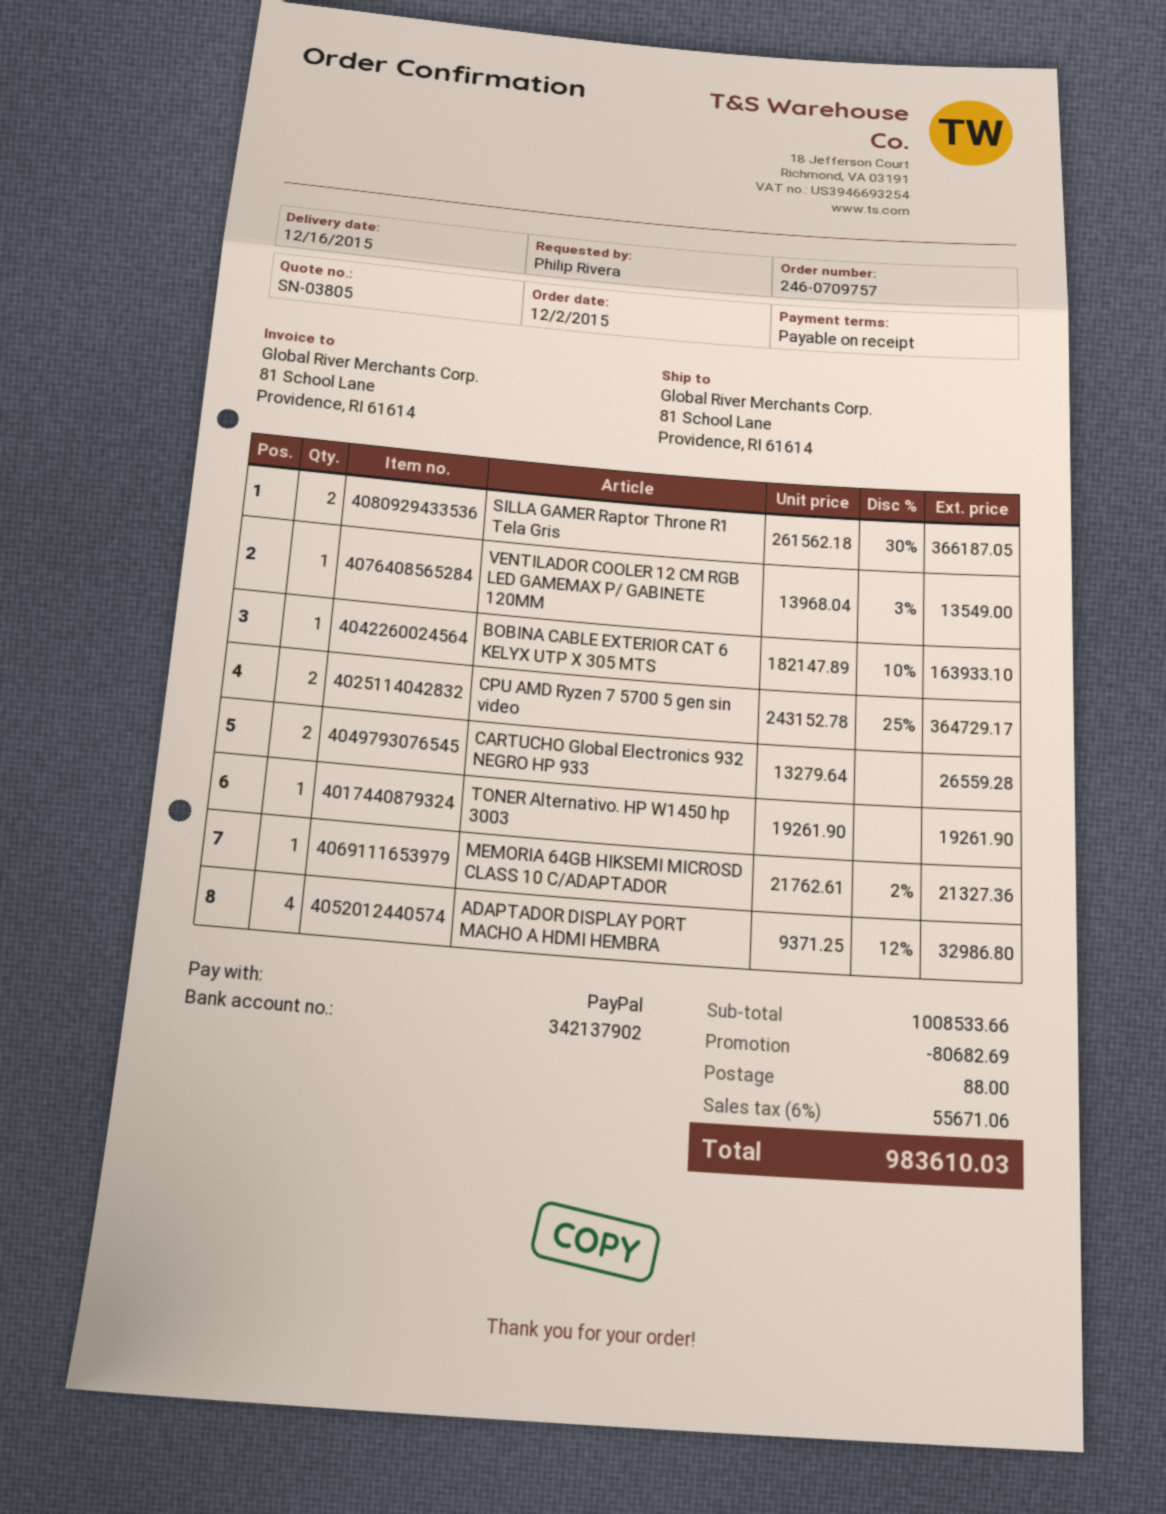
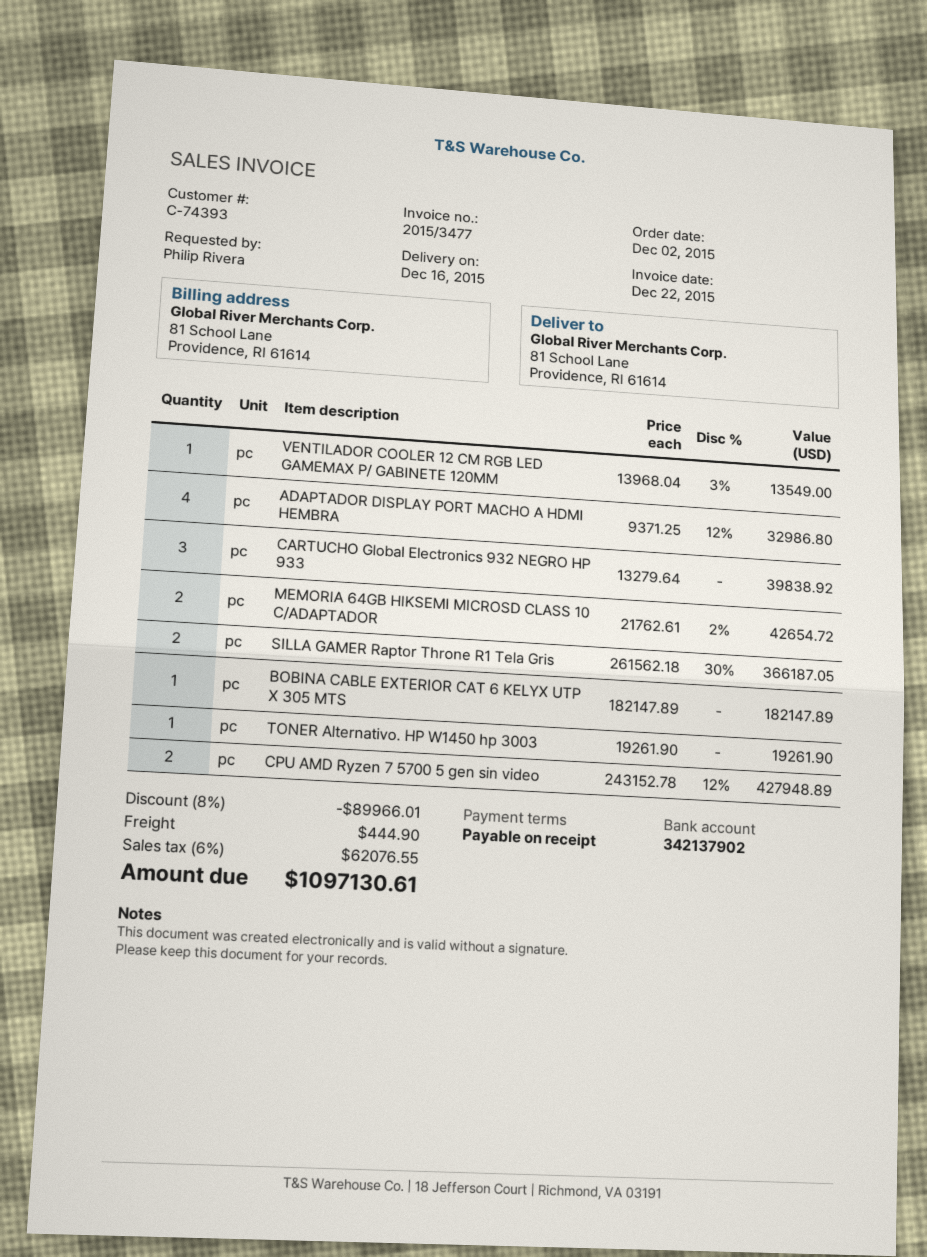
BOBINA CABLE EXTERIOR CAT 6 KELYX UTP X 305 MTS: 1 x 182147.89 - 10% = 163933.10 -> 1 x 182147.89 = 182147.89
CPU AMD Ryzen 7 5700 5 gen sin video: 2 x 243152.78 - 25% = 364729.17 -> 2 x 243152.78 - 12% = 427948.89
CARTUCHO Global Electronics 932 NEGRO HP 933: 2 x 13279.64 = 26559.28 -> 3 x 13279.64 = 39838.92
MEMORIA 64GB HIKSEMI MICROSD CLASS 10 C/ADAPTADOR: 1 x 21762.61 - 2% = 21327.36 -> 2 x 21762.61 - 2% = 42654.72
discount: 80682.69 -> 89966.01
shipping: 88.00 -> 444.90
tax: 6% = 55671.06 -> 6% = 62076.55
total: 983610.03 -> 1097130.61

